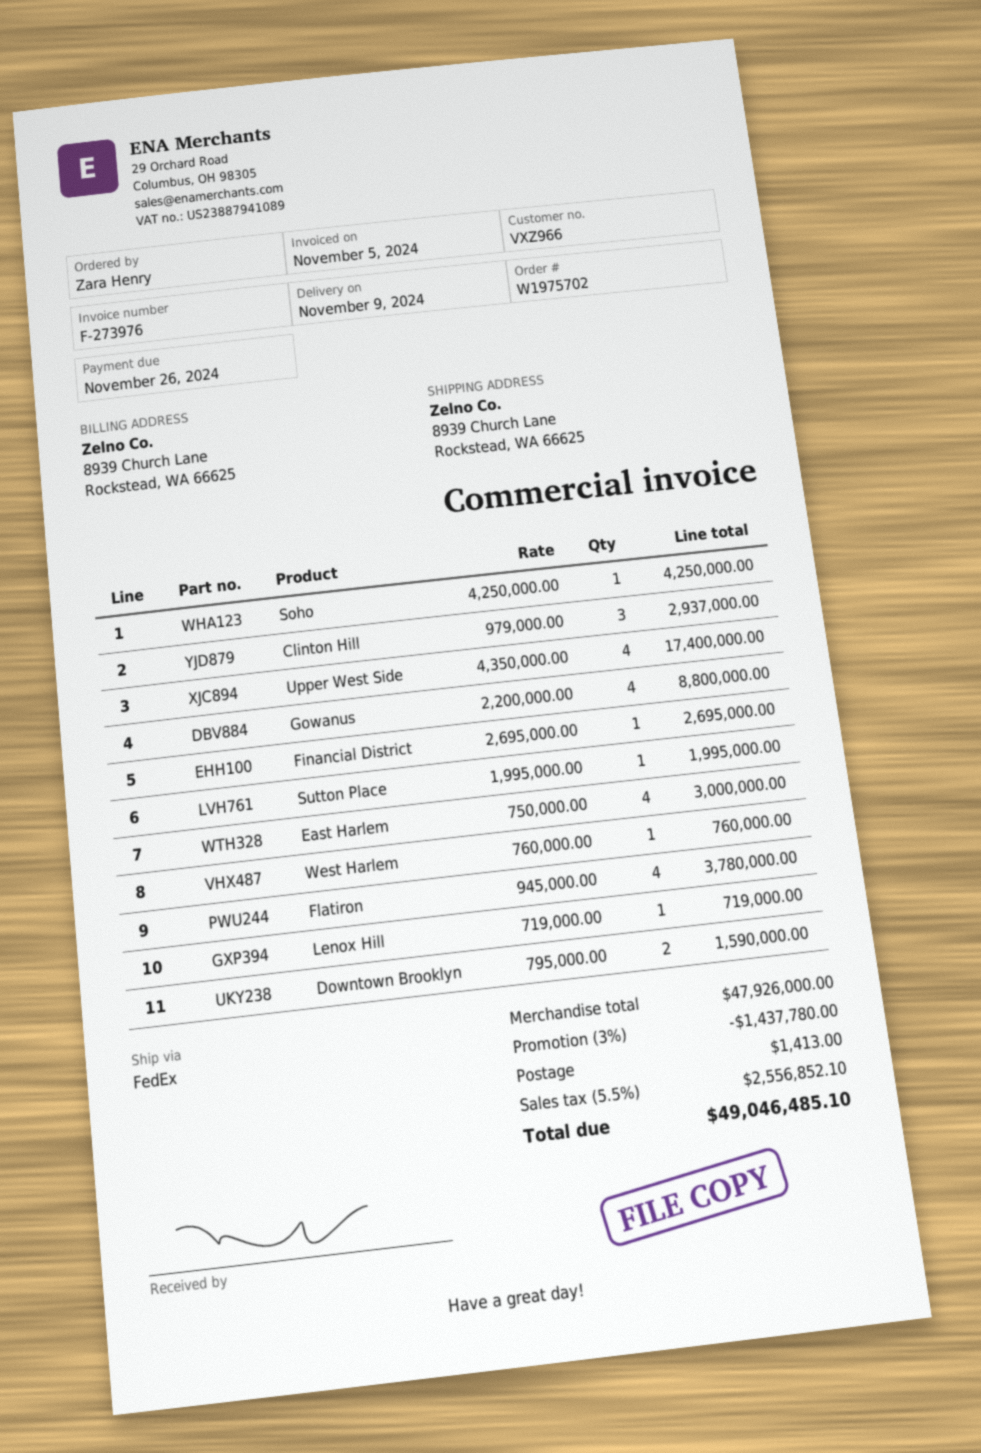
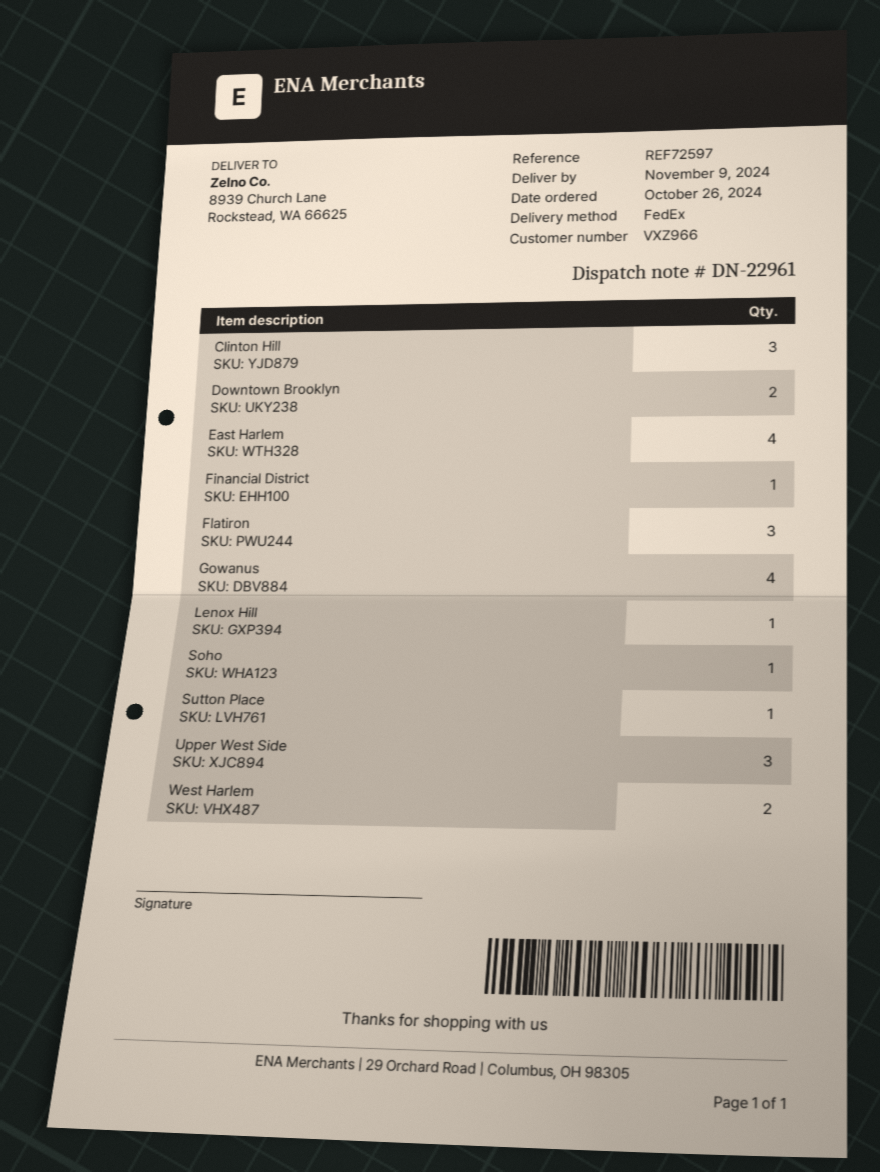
Upper West Side: 4 -> 3
West Harlem: 1 -> 2
Flatiron: 4 -> 3

